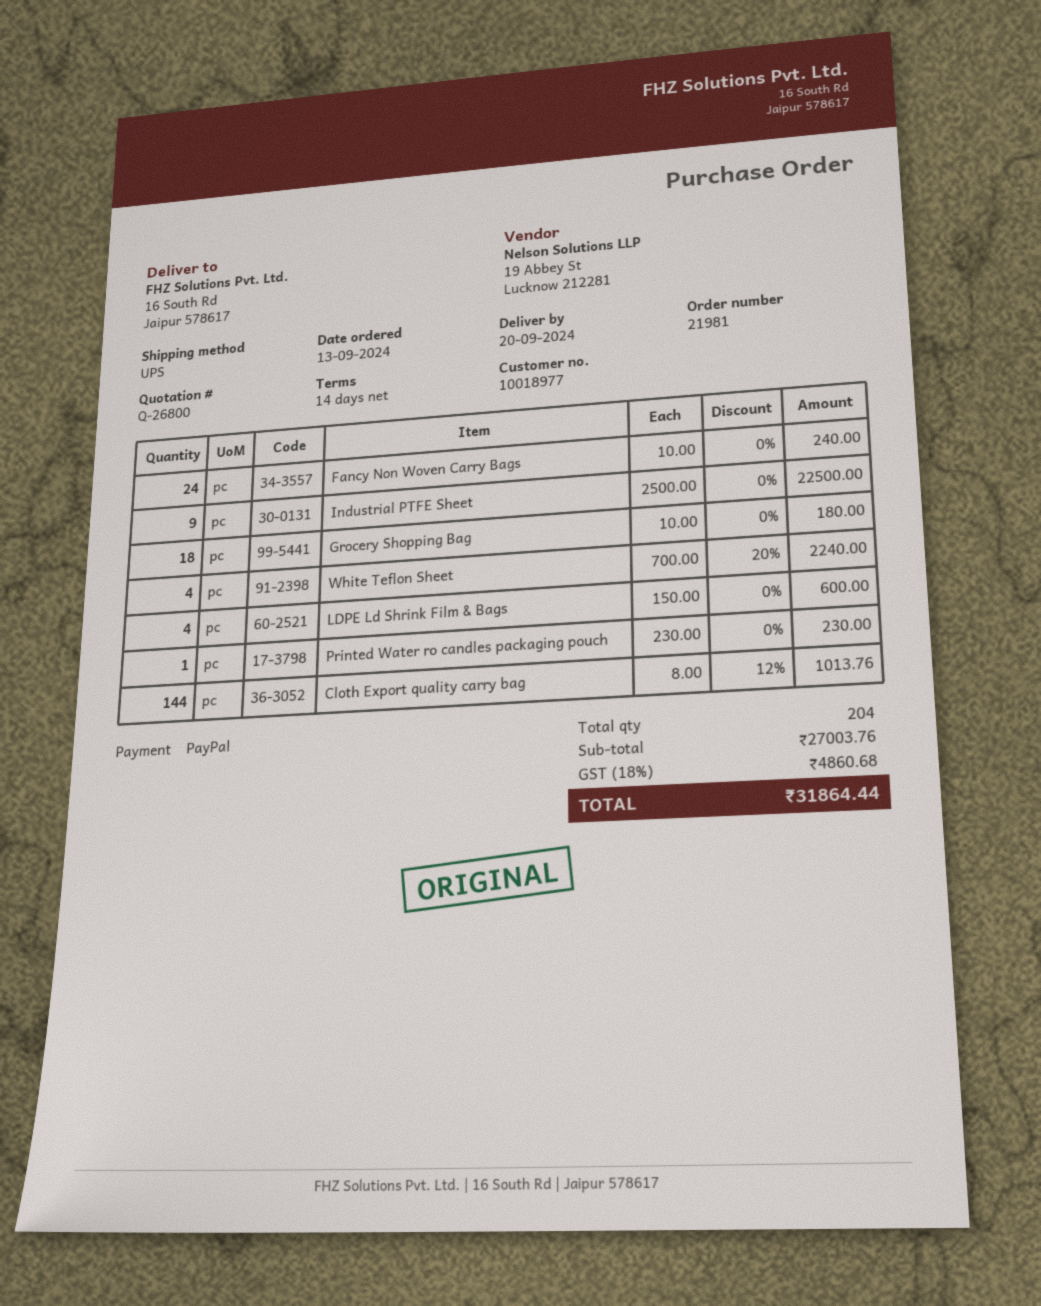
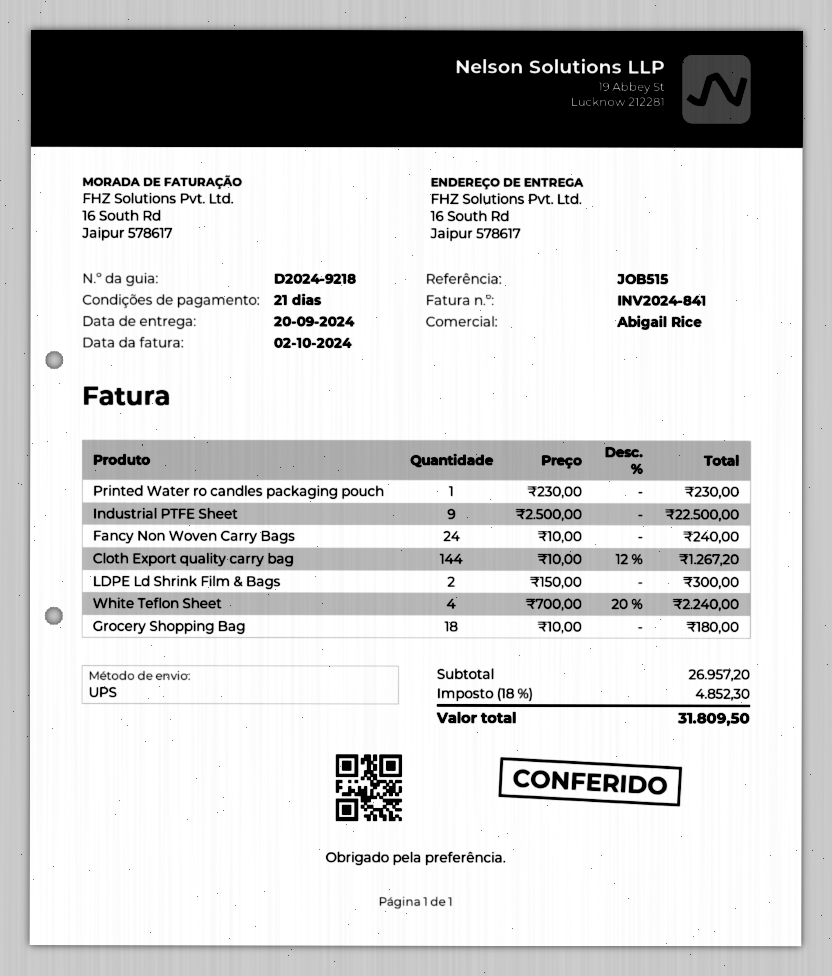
payment terms: 14 days -> 21 days
LDPE Ld Shrink Film & Bags: 4 x 150.00 = 600.00 -> 2 x 150.00 = 300.00
Cloth Export quality carry bag: 144 x 8.00 - 12% = 1013.76 -> 144 x 10.00 - 12% = 1267.20
subtotal: 27003.76 -> 26957.20
tax: 18% = 4860.68 -> 18% = 4852.30
total: 31864.44 -> 31809.50

